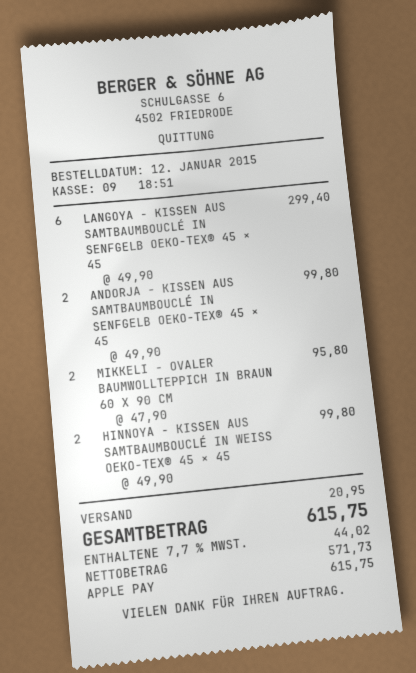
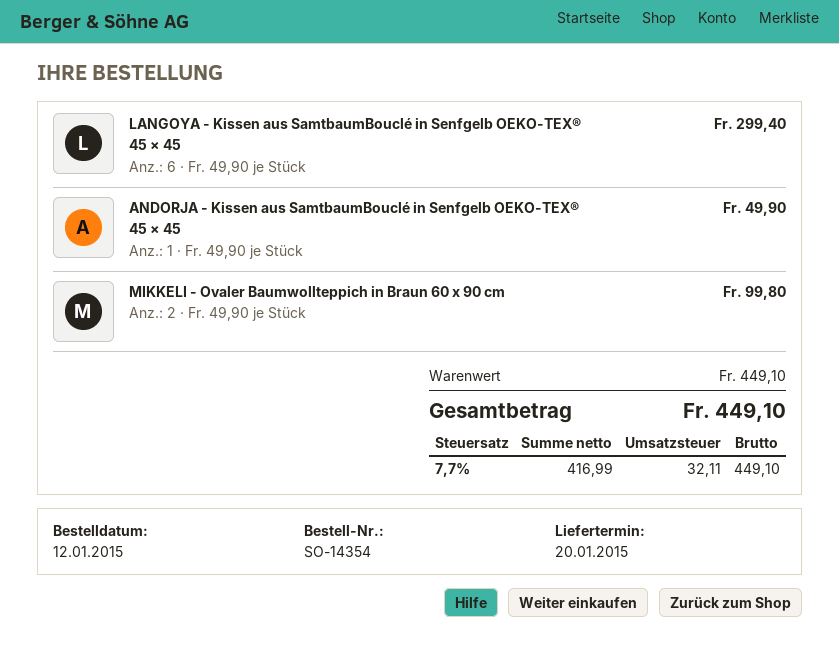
ANDORJA - KISSEN AUS SAMTBAUMBOUCLÉ IN SENFGELB OEKO-TEX® 45 × 45: 2 x 49.90 = 99.80 -> 1 x 49.90 = 49.90
MIKKELI - OVALER BAUMWOLLTEPPICH IN BRAUN 60 X 90 CM: 2 x 47.90 = 95.80 -> 2 x 49.90 = 99.80
HINNOYA - KISSEN AUS SAMTBAUMBOUCLÉ IN WEISS OEKO-TEX® 45 × 45: 2 x 49.90 = 99.80 -> none
shipping: 20.95 -> none
net: 571.73 -> 416.99
tax: 7.7% = 44.02 -> 7.7% = 32.11
total: 615.75 -> 449.10

